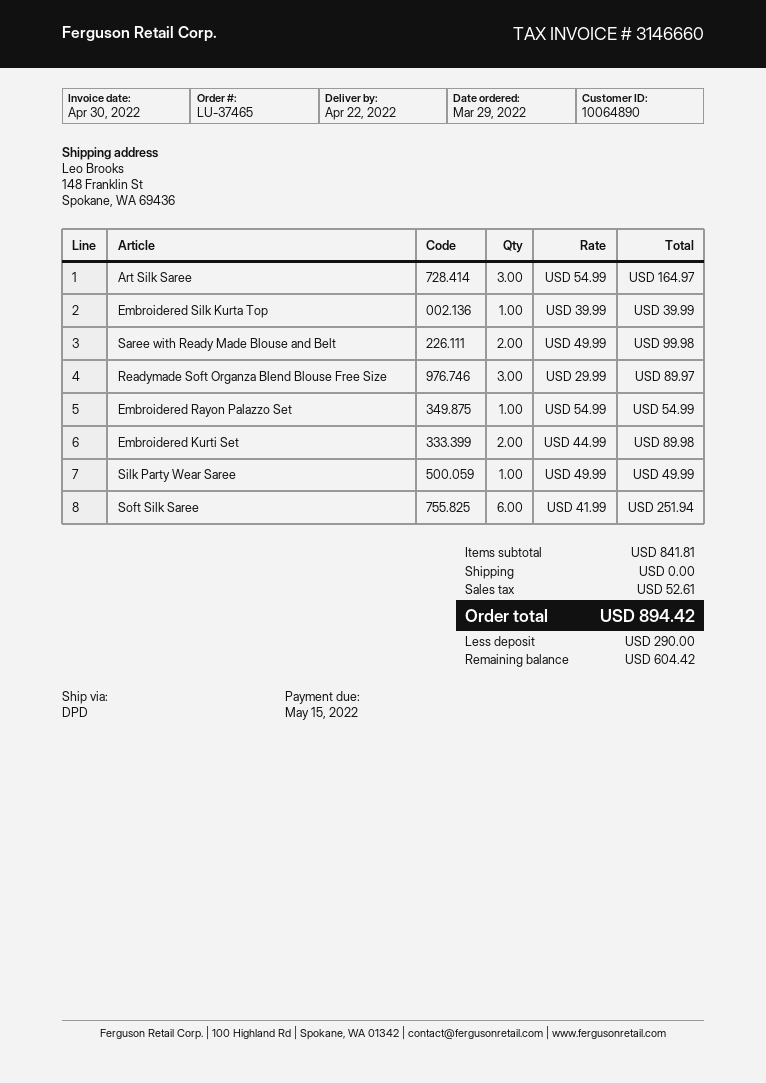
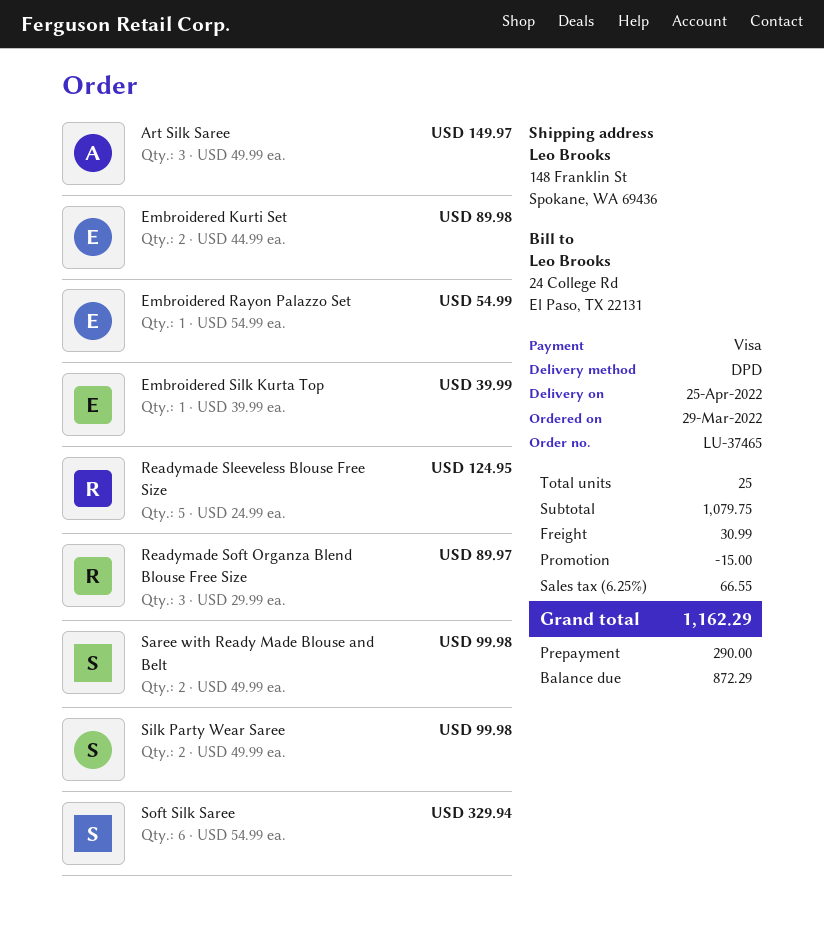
delivery date: 2022-04-22 -> 2022-04-25
Art Silk Saree: 3 x 54.99 = 164.97 -> 3 x 49.99 = 149.97
Silk Party Wear Saree: 1 x 49.99 = 49.99 -> 2 x 49.99 = 99.98
Soft Silk Saree: 6 x 41.99 = 251.94 -> 6 x 54.99 = 329.94
Readymade Sleeveless Blouse Free Size: none -> 5 x 24.99 = 124.95
subtotal: 841.81 -> 1079.75
discount: none -> 15.00
shipping: 0.00 -> 30.99
tax: 52.61 -> 66.55
total: 894.42 -> 1162.29
balance: 604.42 -> 872.29

